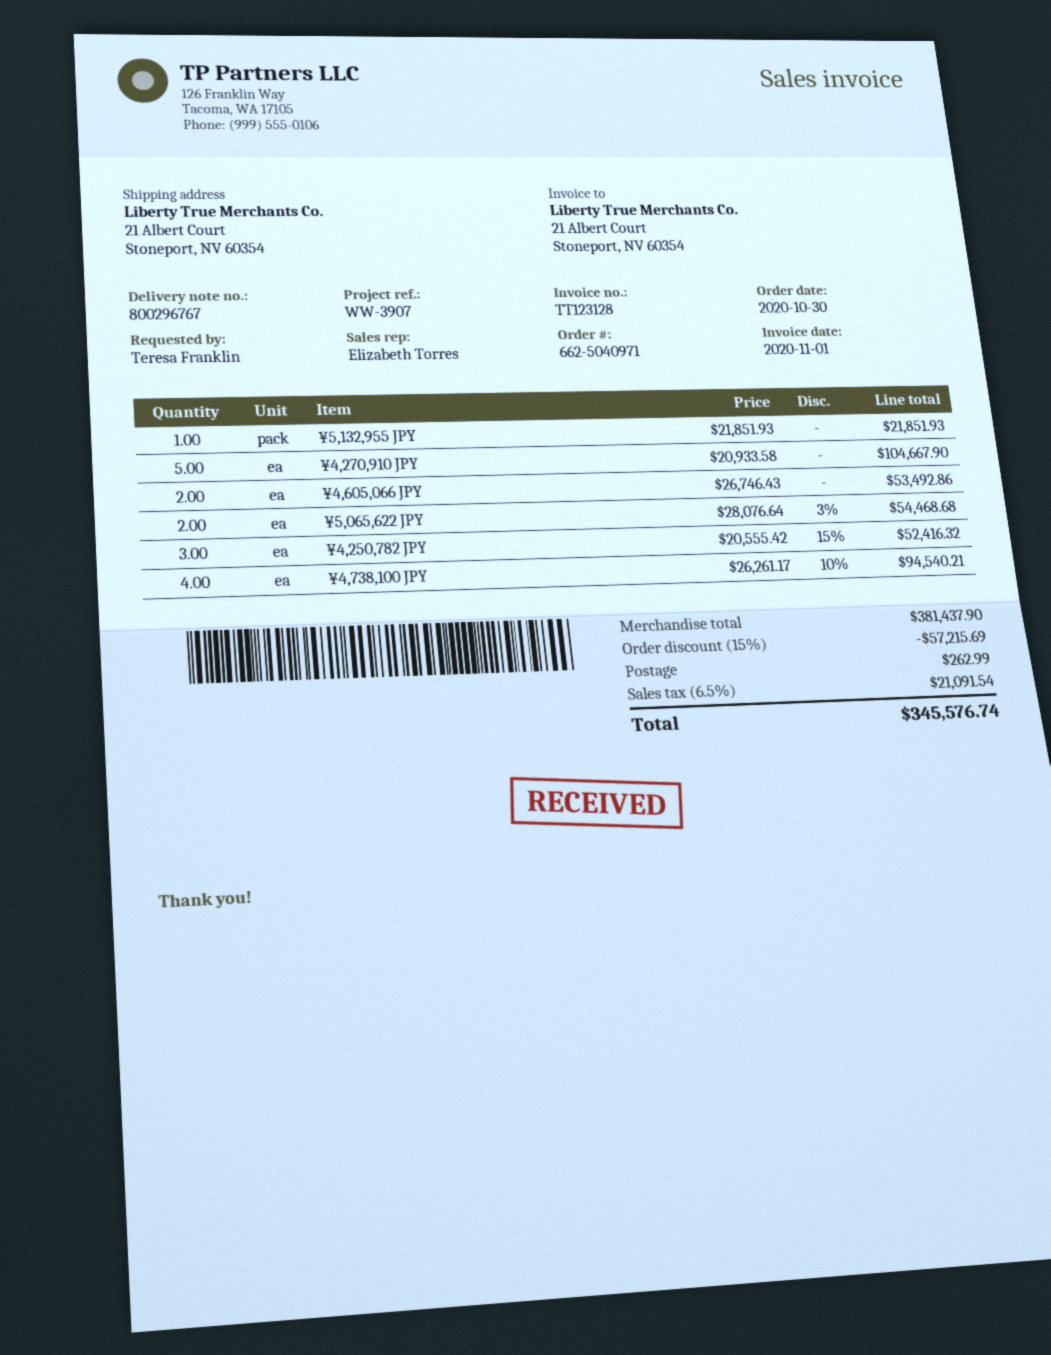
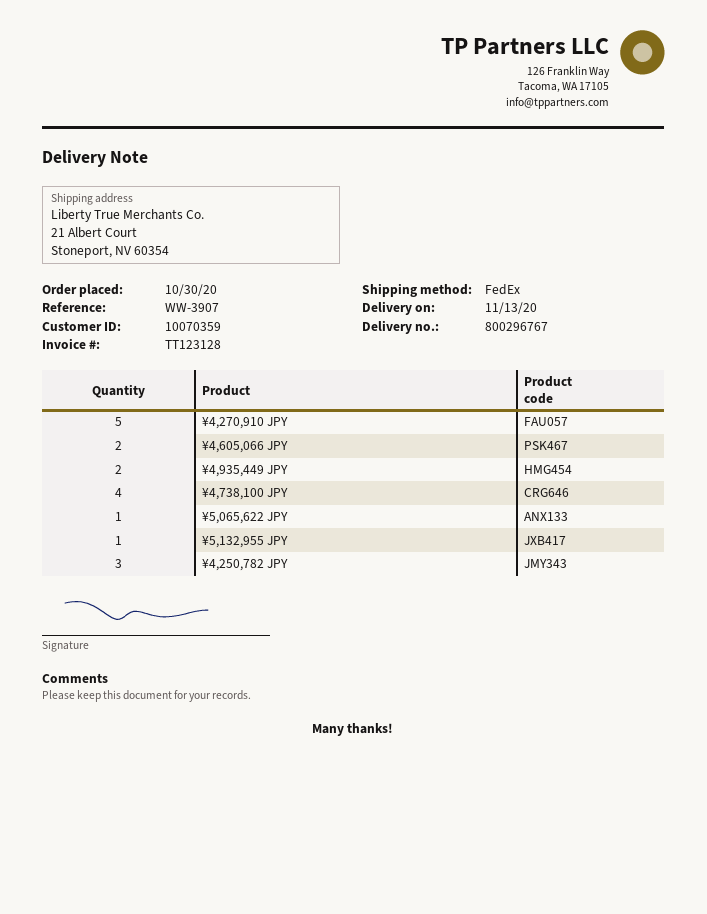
¥5,065,622 JPY: 2 -> 1
¥4,935,449 JPY: none -> 2

